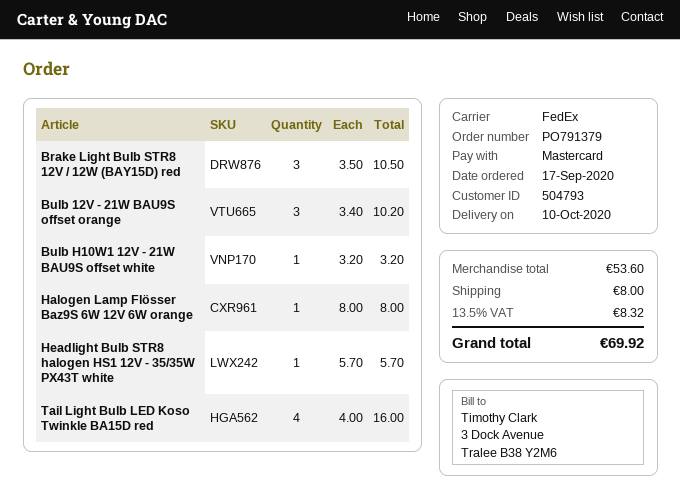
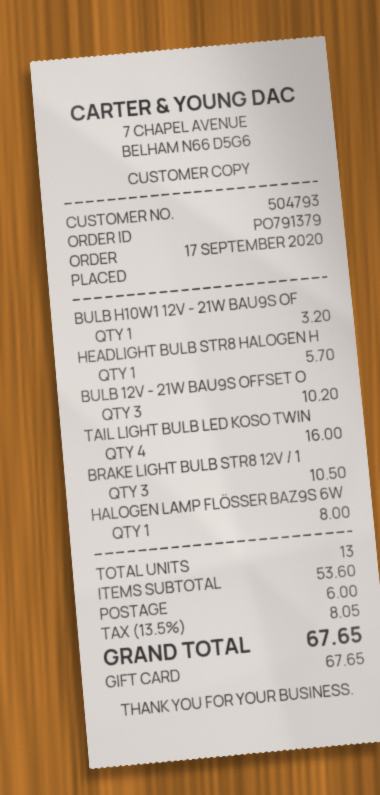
payment method: Mastercard -> gift card
shipping: 8.00 -> 6.00
tax: 13.5% = 8.32 -> 13.5% = 8.05
total: 69.92 -> 67.65

